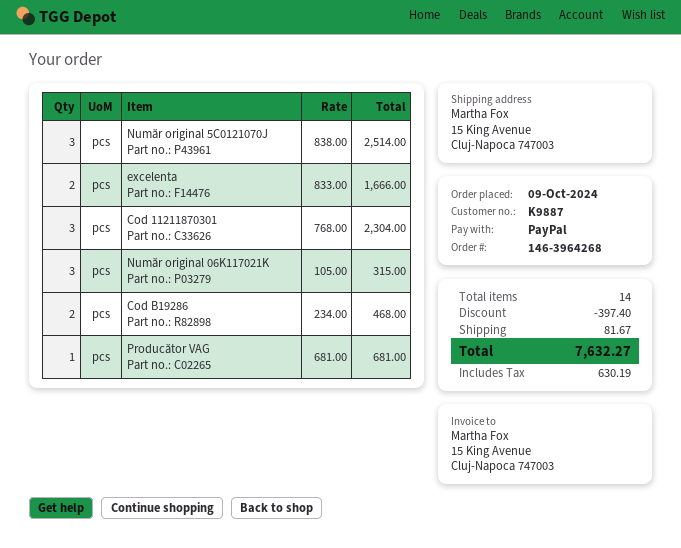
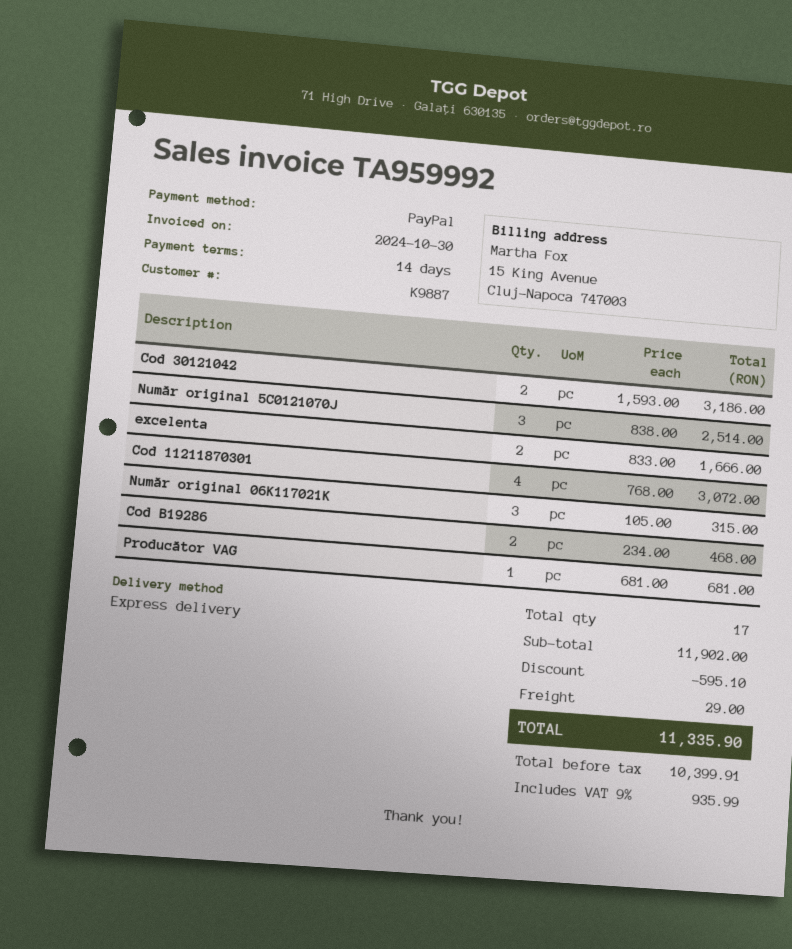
Cod 11211870301: 3 x 768.00 = 2304.00 -> 4 x 768.00 = 3072.00
Cod 30121042: none -> 2 x 1593.00 = 3186.00
total quantity: 14 -> 17
discount: 397.40 -> 595.10
shipping: 81.67 -> 29.00
tax: 630.19 -> 935.99
total: 7632.27 -> 11335.90

